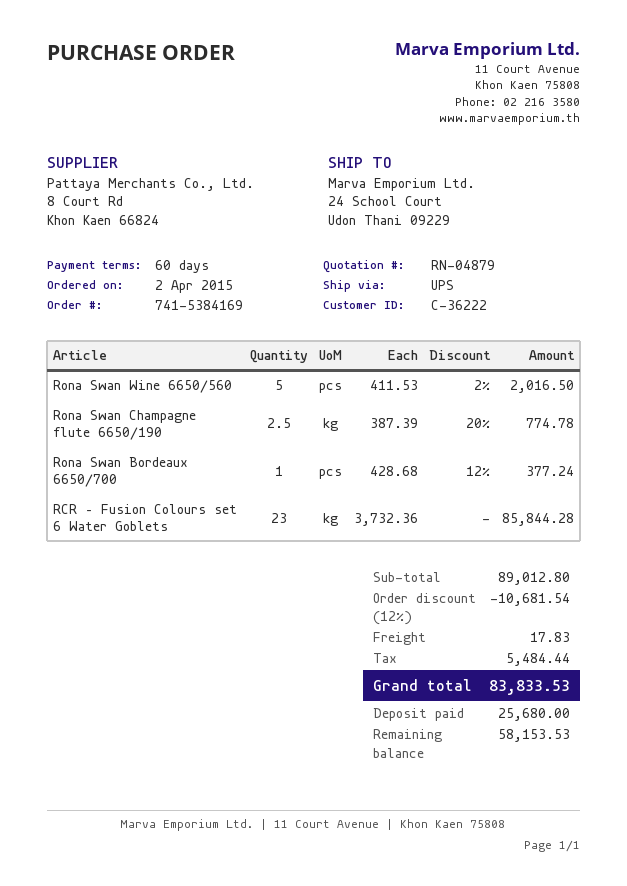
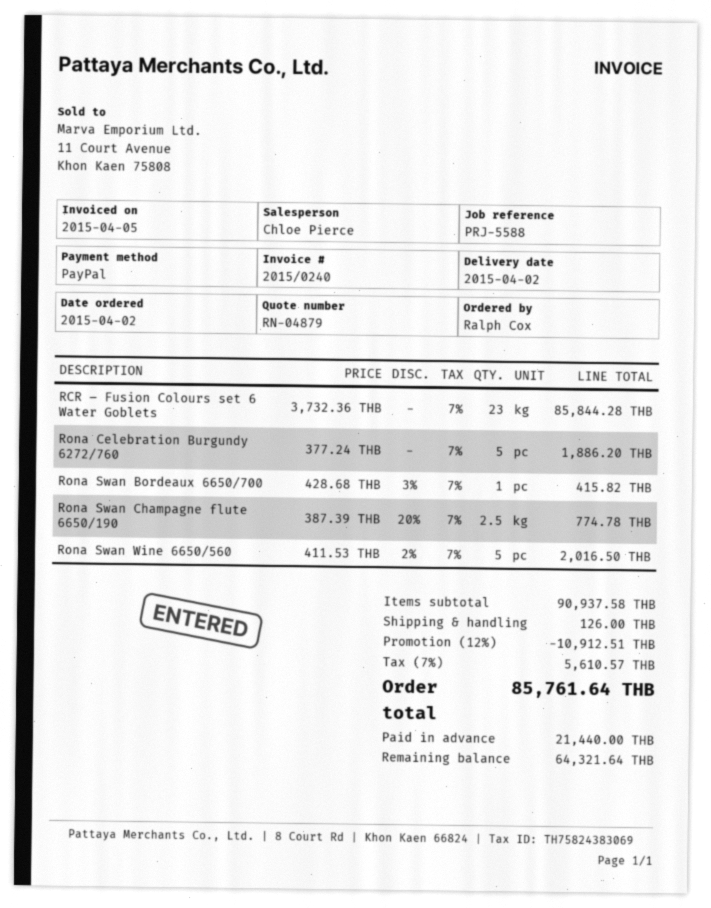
Rona Swan Bordeaux 6650/700: 1 x 428.68 - 12% = 377.24 -> 1 x 428.68 - 3% = 415.82
Rona Celebration Burgundy 6272/760: none -> 5 x 377.24 = 1886.20
subtotal: 89012.80 -> 90937.58
discount: 12% = 10681.54 -> 12% = 10912.51
shipping: 17.83 -> 126.00
tax: 5484.44 -> 5610.57
total: 83833.53 -> 85761.64
deposit: 25680.00 -> 21440.00
balance: 58153.53 -> 64321.64

